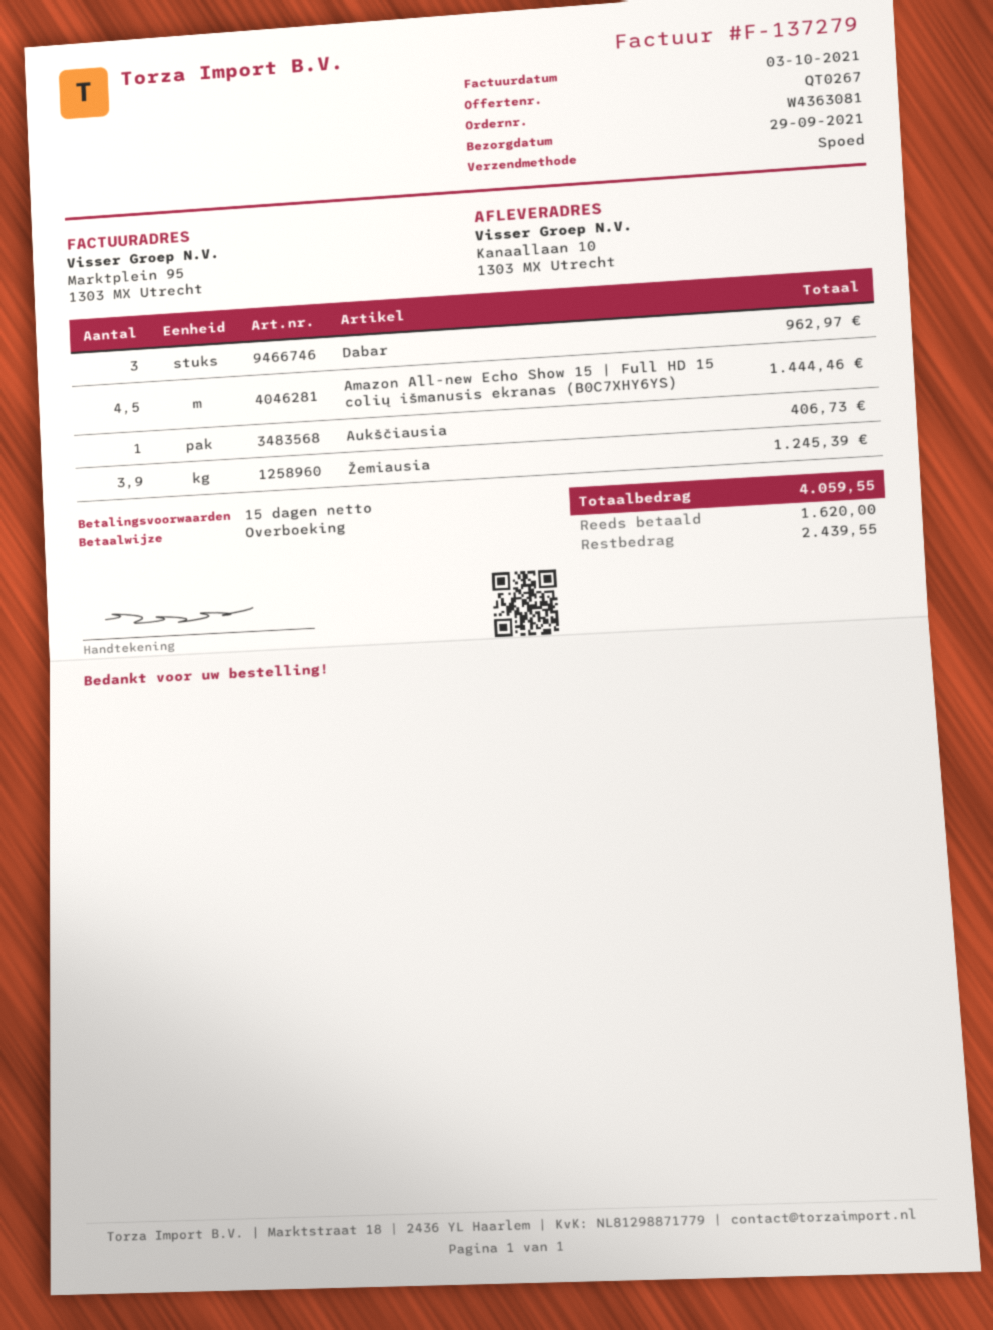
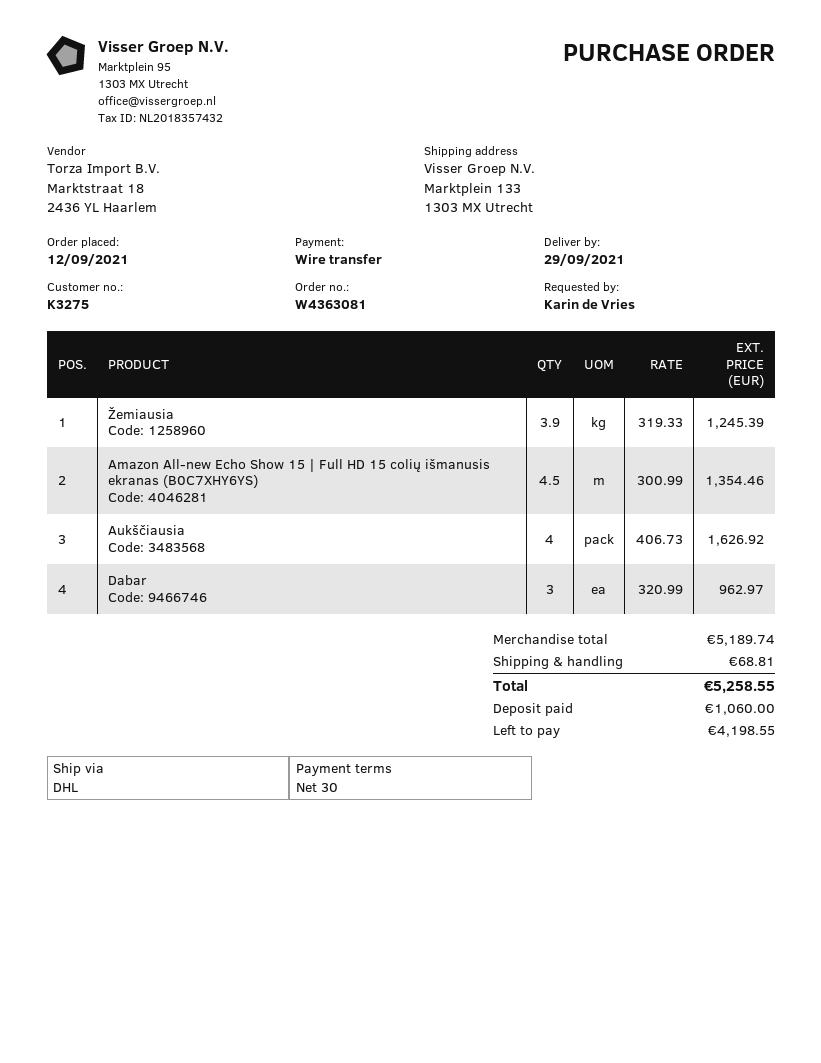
payment terms: 15 days -> 30 days
shipping method: express -> DHL
ship to: Kanaallaan 10, 1303 MX Utrecht -> Marktplein 133, 1303 MX Utrecht
Amazon All-new Echo Show 15 | Full HD 15 colių išmanusis ekranas (B0C7XHY6YS): 4.5 for 1444.46 -> 4.5 for 1354.46
Aukščiausia: 1 for 406.73 -> 4 for 1626.92
shipping: none -> 68.81
total: 4059.55 -> 5258.55
deposit: 1620.00 -> 1060.00
balance: 2439.55 -> 4198.55

